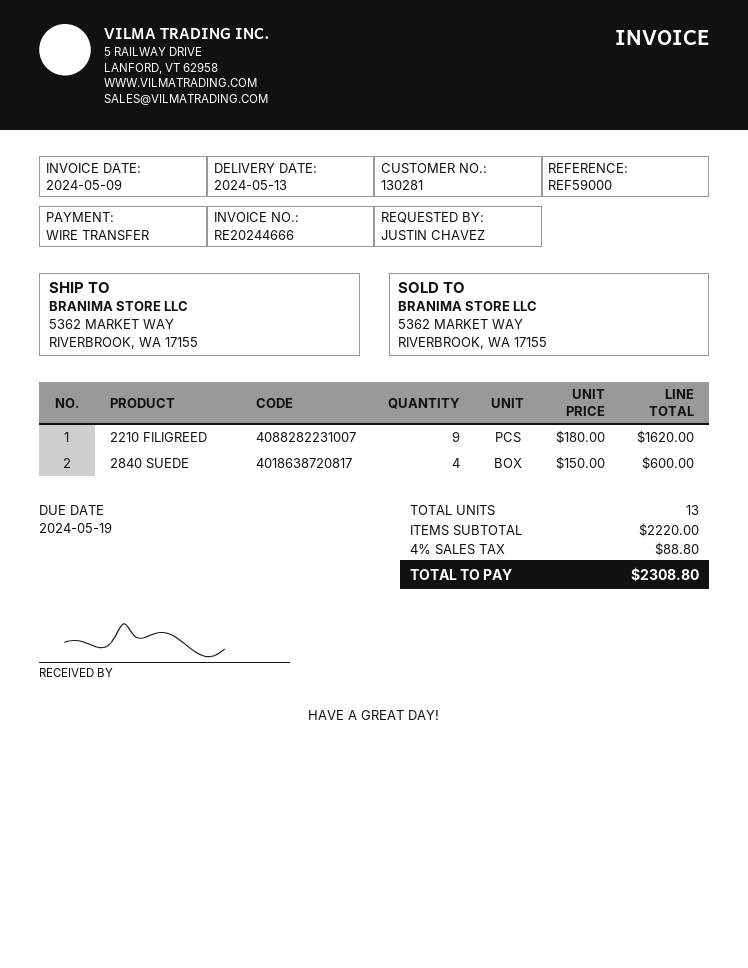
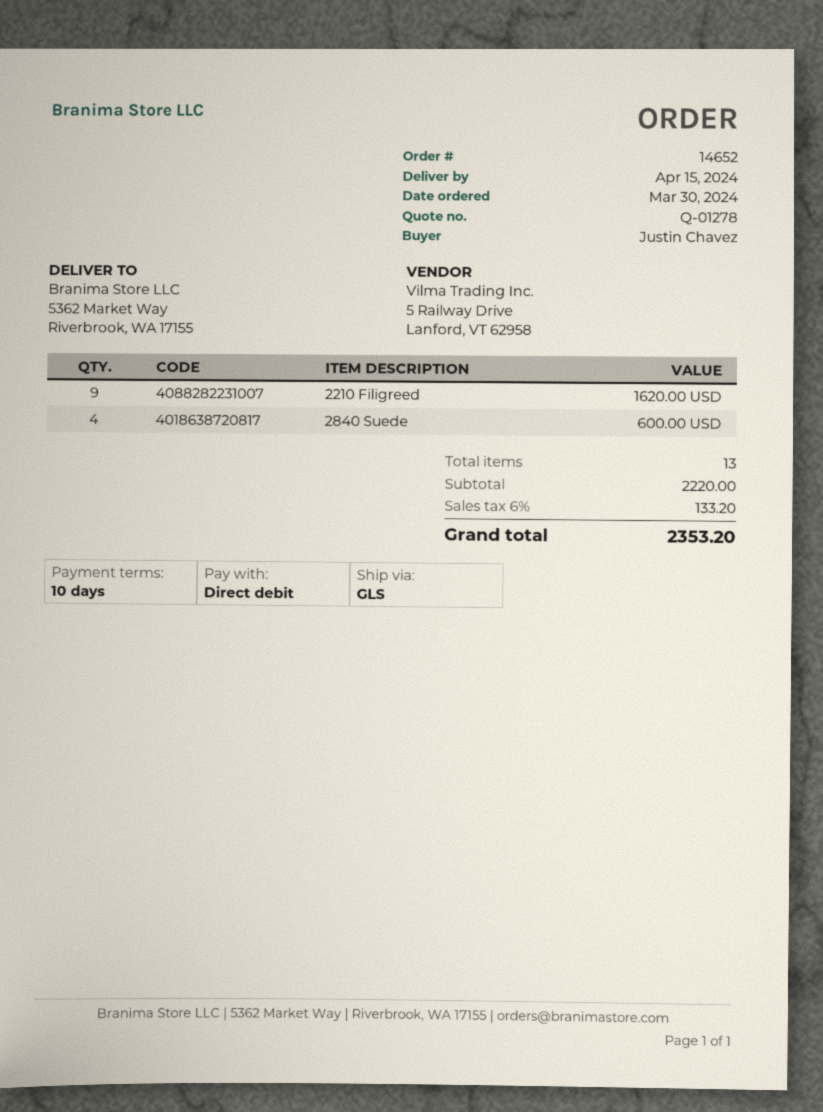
delivery date: 2024-05-13 -> 2024-04-15
payment method: bank transfer -> direct debit
tax: 4% = 88.80 -> 6% = 133.20
total: 2308.80 -> 2353.20

